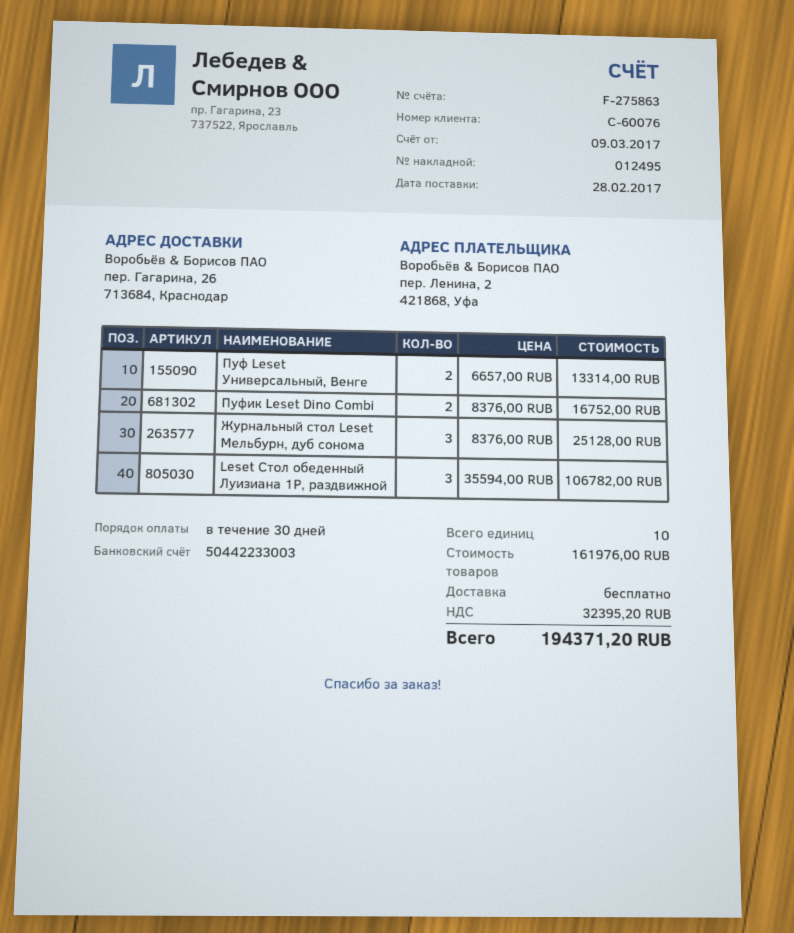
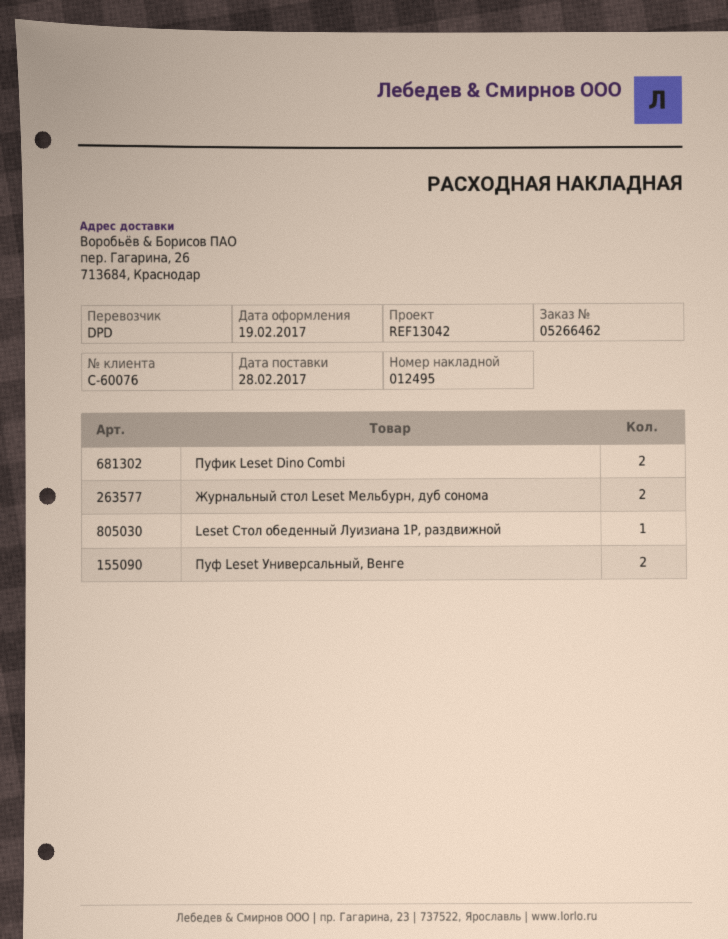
Журнальный стол Leset Мельбурн, дуб сонома: 3 -> 2
Leset Стол обеденный Луизиана 1Р, раздвижной: 3 -> 1

